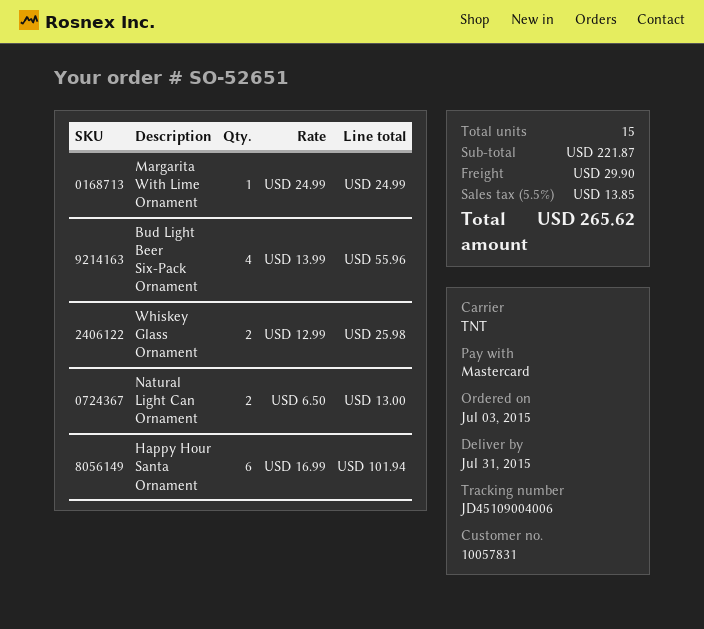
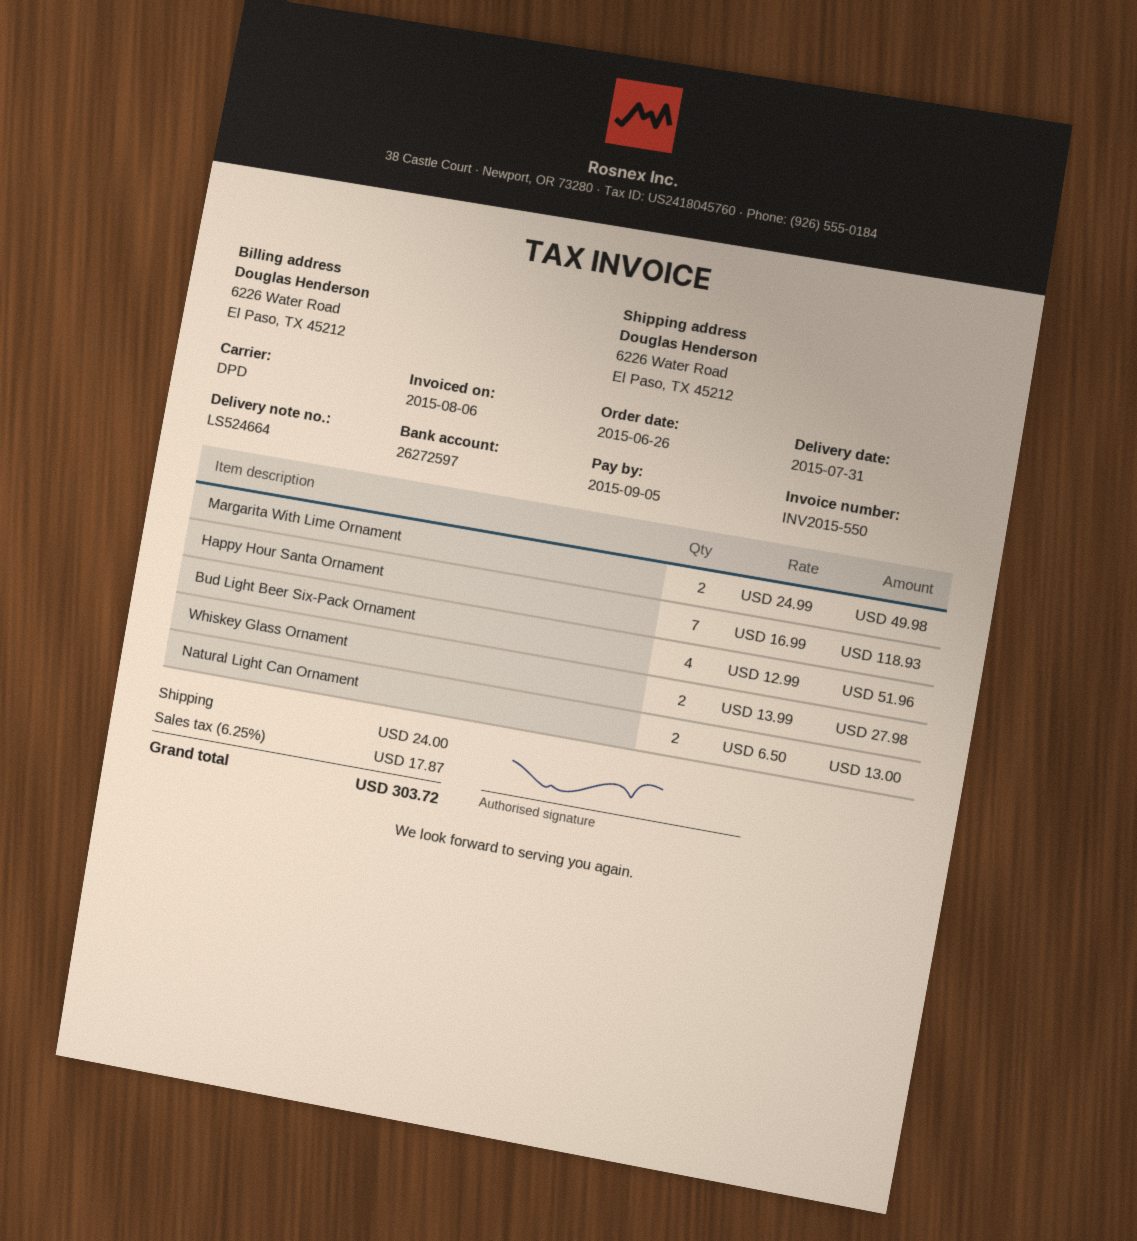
order date: 2015-07-03 -> 2015-06-26
shipping method: TNT -> DPD
Margarita With Lime Ornament: 1 x 24.99 = 24.99 -> 2 x 24.99 = 49.98
Bud Light Beer Six-Pack Ornament: 4 x 13.99 = 55.96 -> 4 x 12.99 = 51.96
Whiskey Glass Ornament: 2 x 12.99 = 25.98 -> 2 x 13.99 = 27.98
Happy Hour Santa Ornament: 6 x 16.99 = 101.94 -> 7 x 16.99 = 118.93
shipping: 29.90 -> 24.00
tax: 5.5% = 13.85 -> 6.25% = 17.87
total: 265.62 -> 303.72

